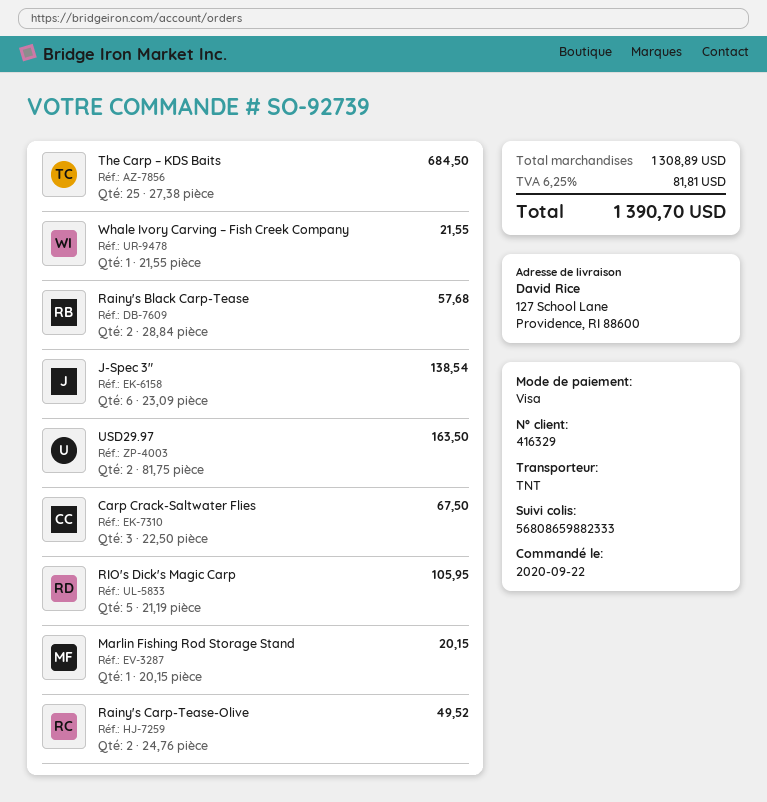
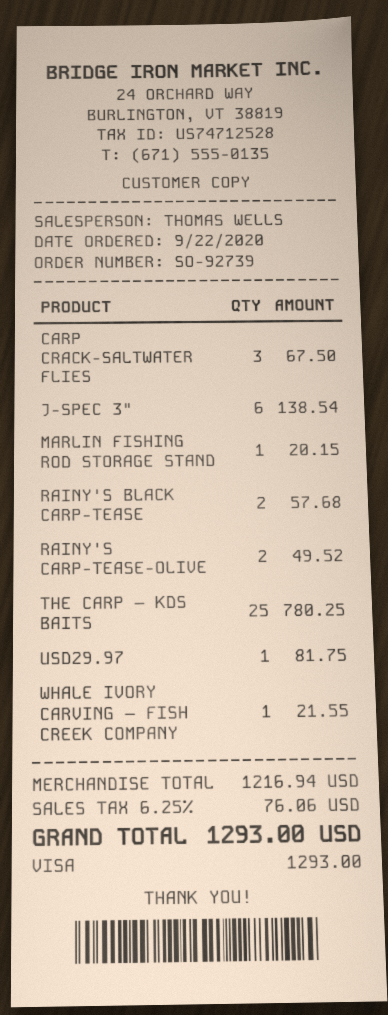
The Carp – KDS Baits: 25 for 684.50 -> 25 for 780.25
USD29.97: 2 for 163.50 -> 1 for 81.75
RIO's Dick's Magic Carp: 5 for 105.95 -> none
subtotal: 1308.89 -> 1216.94
tax: 6.25% = 81.81 -> 6.25% = 76.06
total: 1390.70 -> 1293.00

